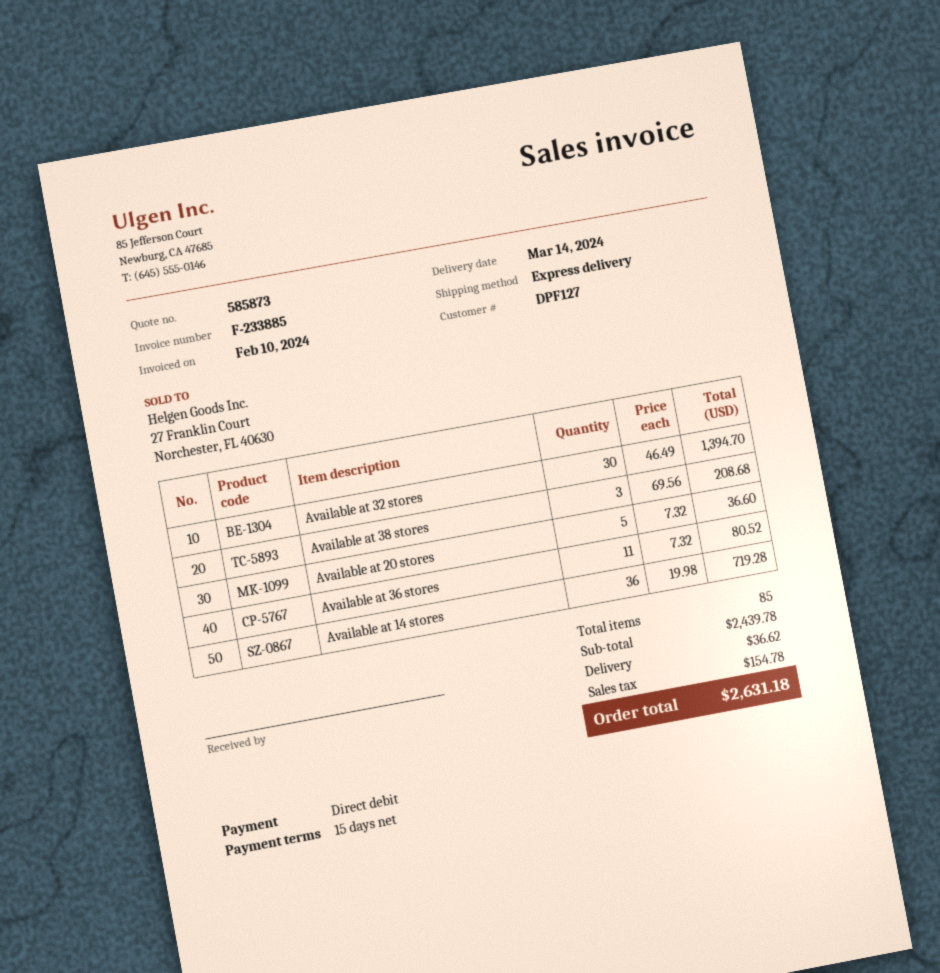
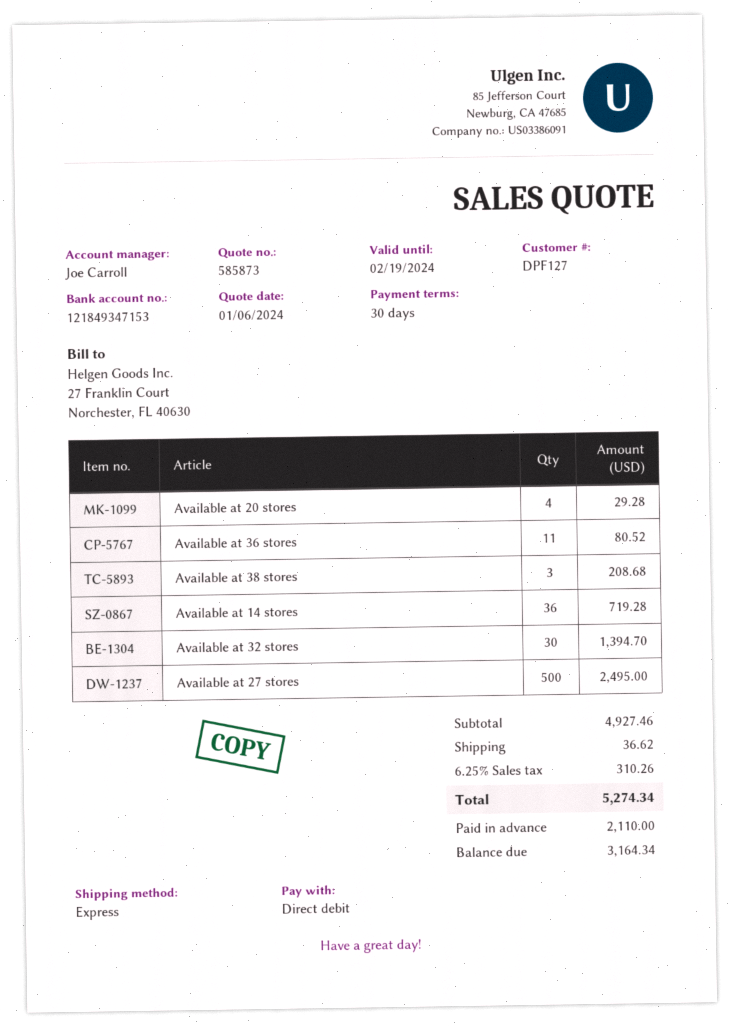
payment terms: 15 days -> 30 days
Available at 20 stores: 5 for 36.60 -> 4 for 29.28
Available at 27 stores: none -> 500 for 2495.00
subtotal: 2439.78 -> 4927.46
tax: 154.78 -> 310.26
total: 2631.18 -> 5274.34

